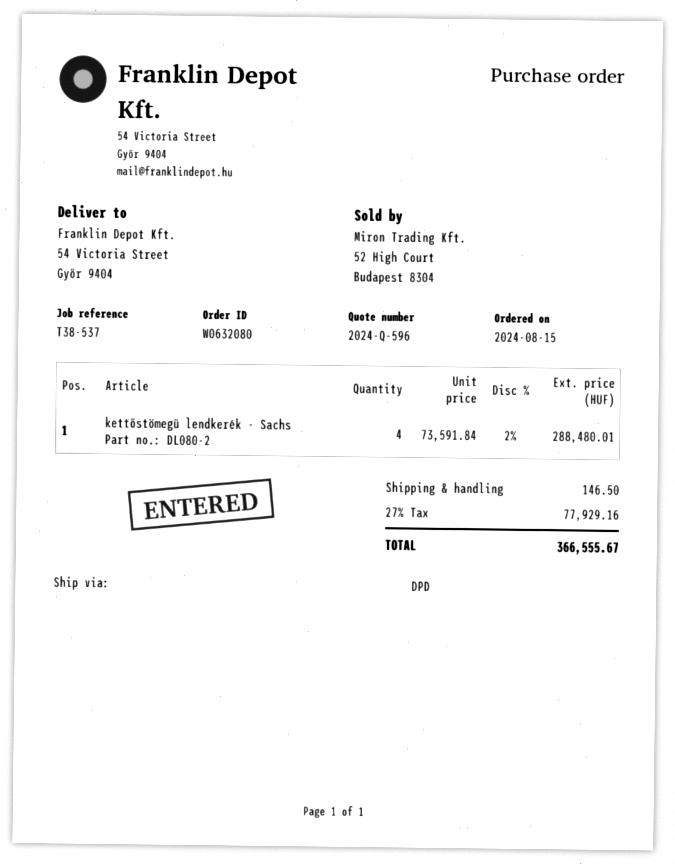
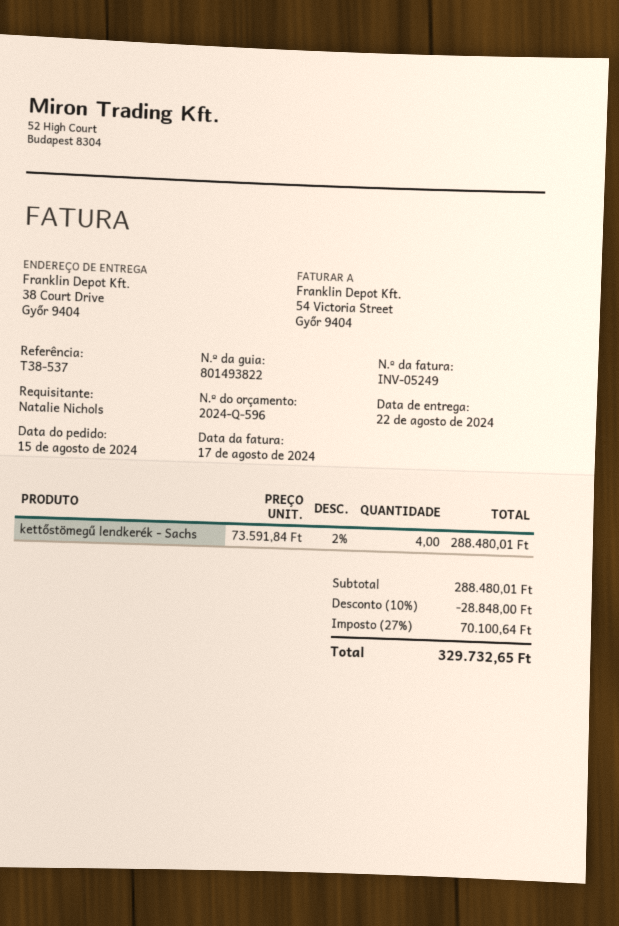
ship to: 54 Victoria Street, Győr 9404 -> 38 Court Drive, Győr 9404
discount: none -> 10% = 28848.00
shipping: 146.50 -> none
tax: 27% = 77929.16 -> 27% = 70100.64
total: 366555.67 -> 329732.65

